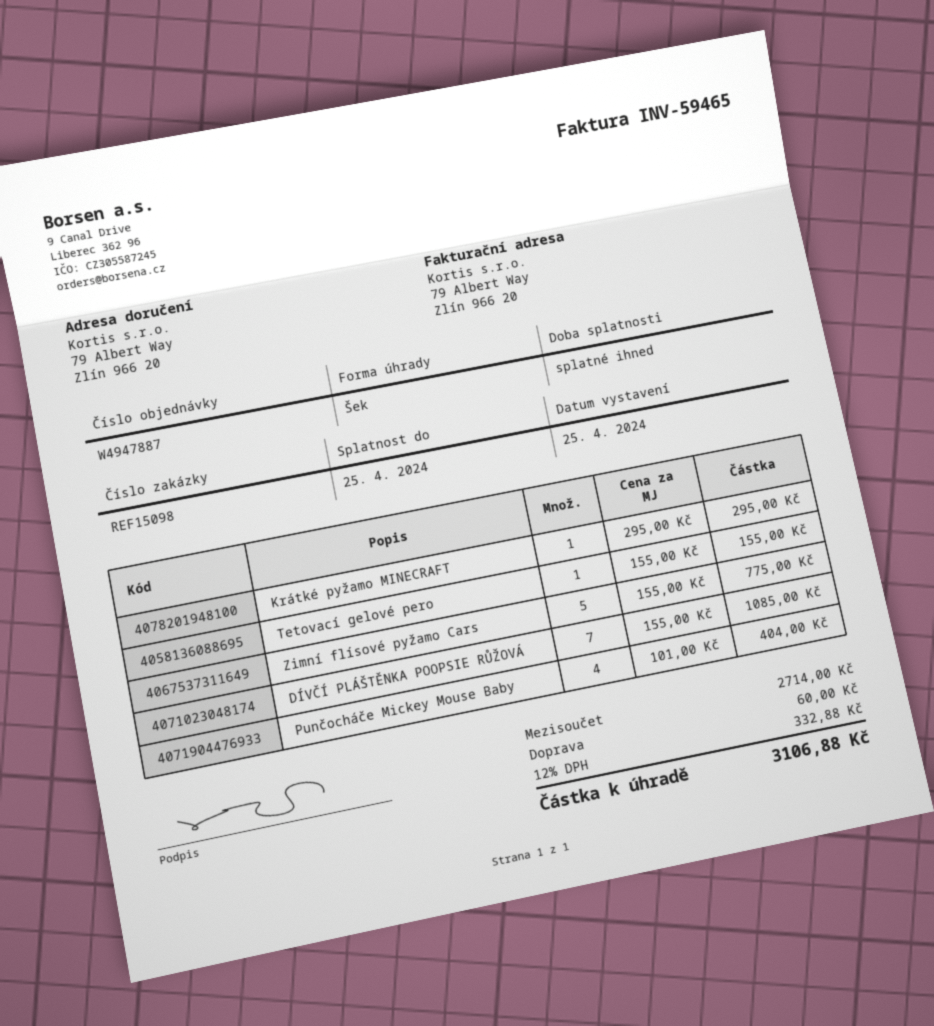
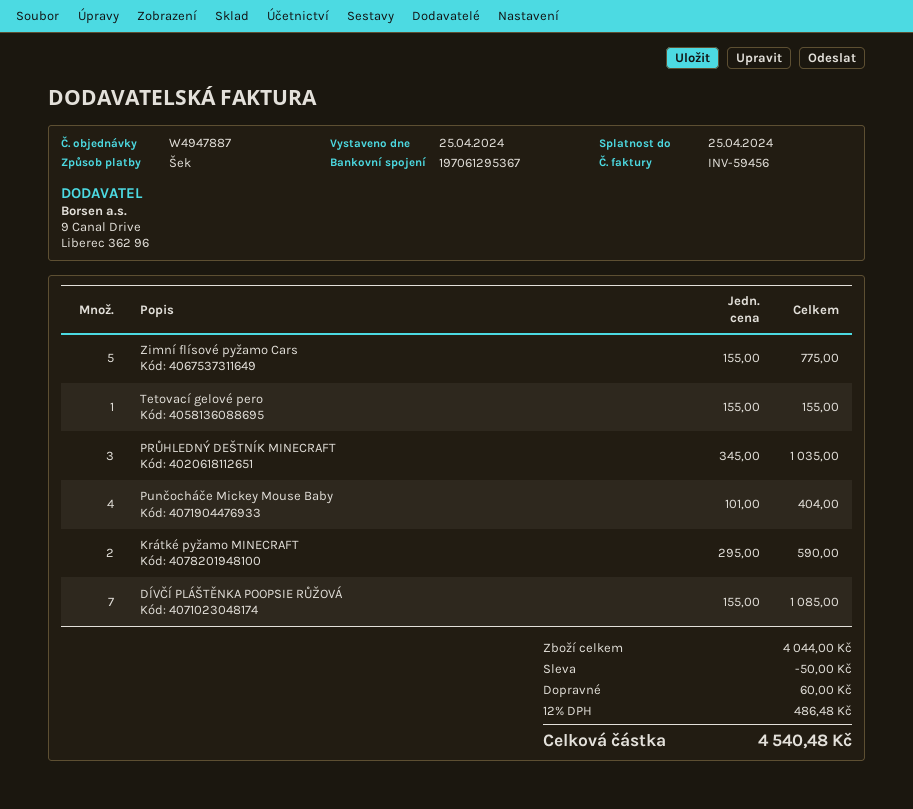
invoice number: INV-59465 -> INV-59456
Krátké pyžamo MINECRAFT: 1 x 295.00 = 295.00 -> 2 x 295.00 = 590.00
PRŮHLEDNÝ DEŠTNÍK MINECRAFT: none -> 3 x 345.00 = 1035.00
subtotal: 2714.00 -> 4044.00
discount: none -> 50.00
tax: 12% = 332.88 -> 12% = 486.48
total: 3106.88 -> 4540.48

